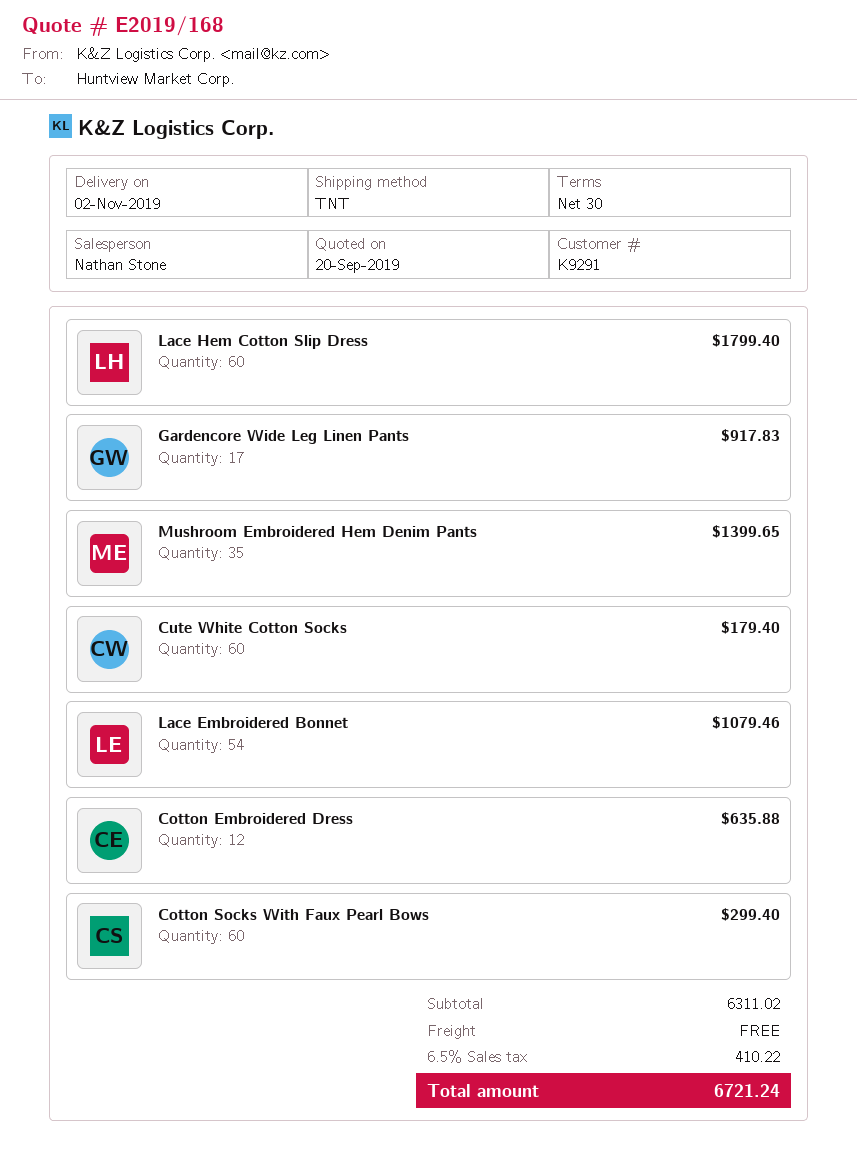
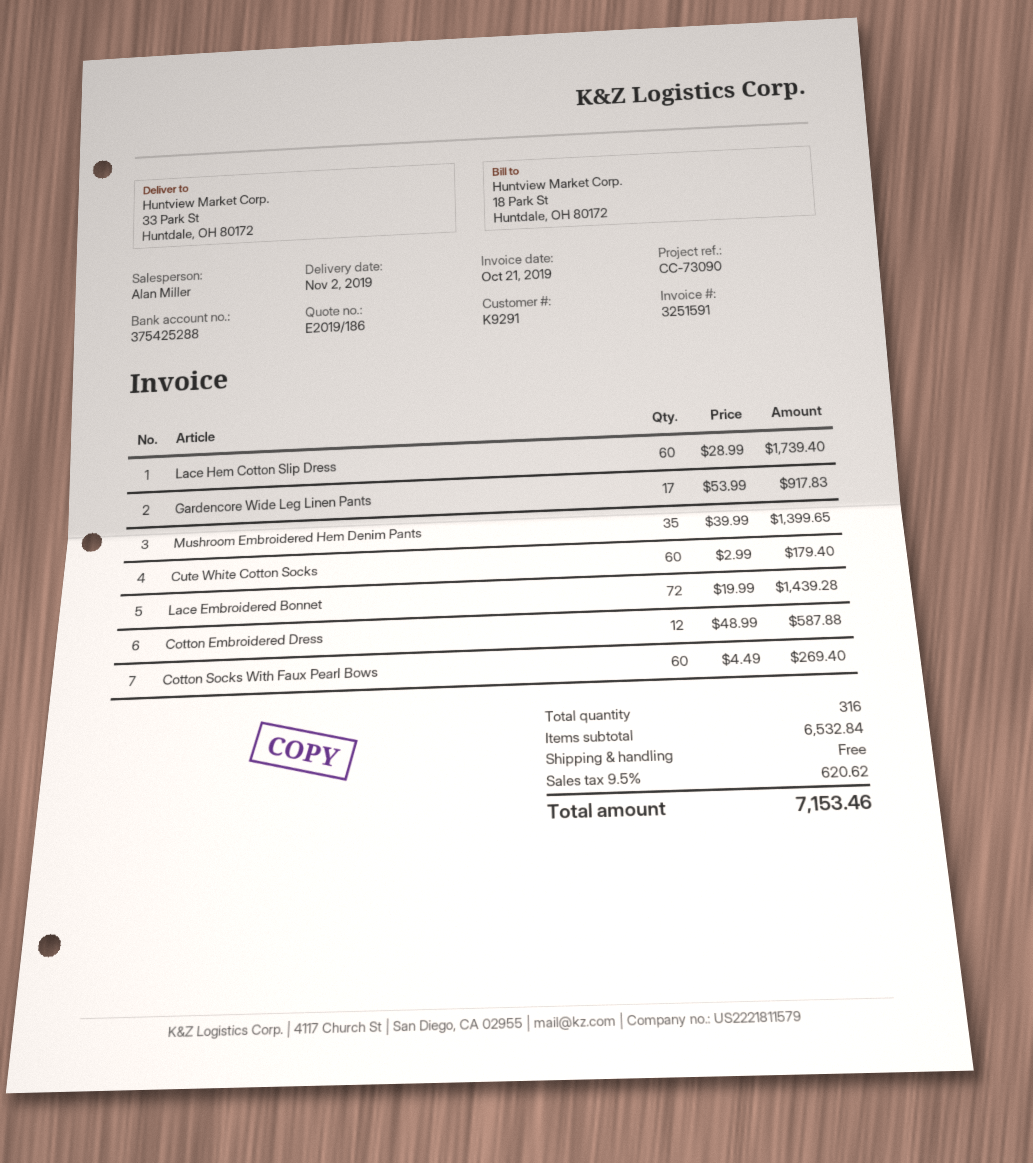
quote number: E2019/168 -> E2019/186
sales rep: Nathan Stone -> Alan Miller
Lace Hem Cotton Slip Dress: 60 for 1799.40 -> 60 for 1739.40
Lace Embroidered Bonnet: 54 for 1079.46 -> 72 for 1439.28
Cotton Embroidered Dress: 12 for 635.88 -> 12 for 587.88
Cotton Socks With Faux Pearl Bows: 60 for 299.40 -> 60 for 269.40
subtotal: 6311.02 -> 6532.84
tax: 6.5% = 410.22 -> 9.5% = 620.62
total: 6721.24 -> 7153.46

